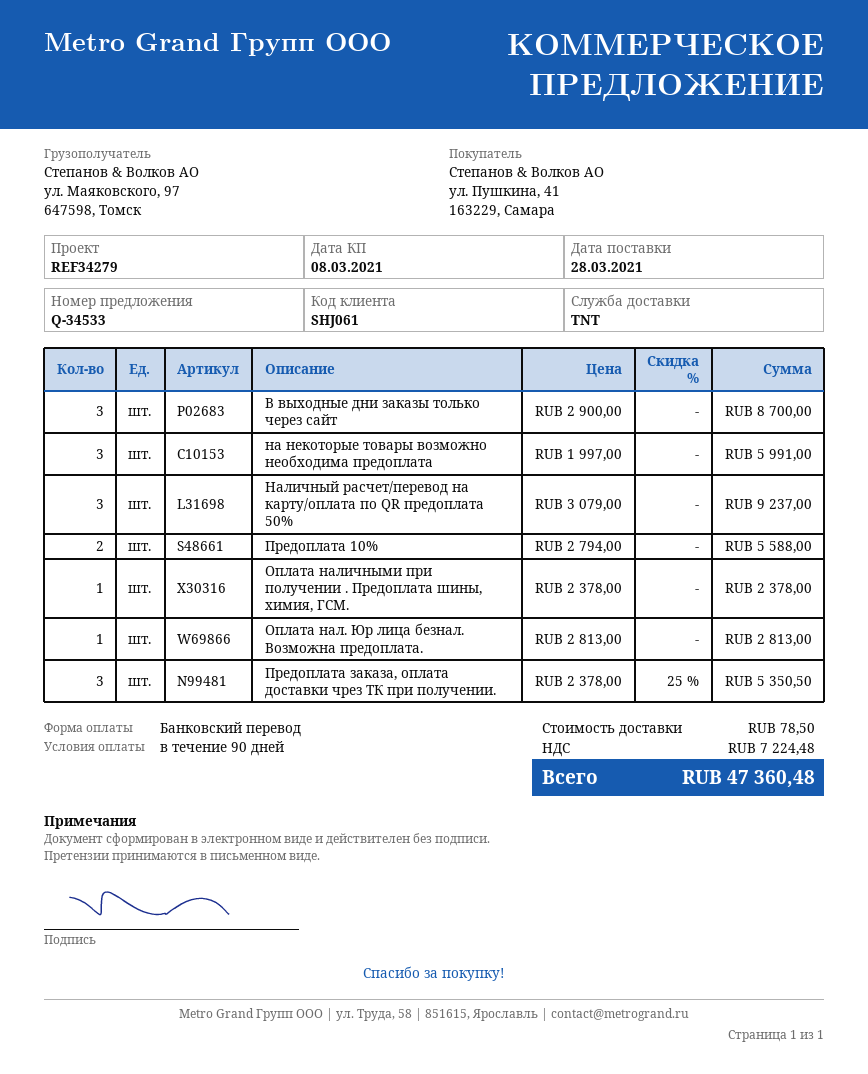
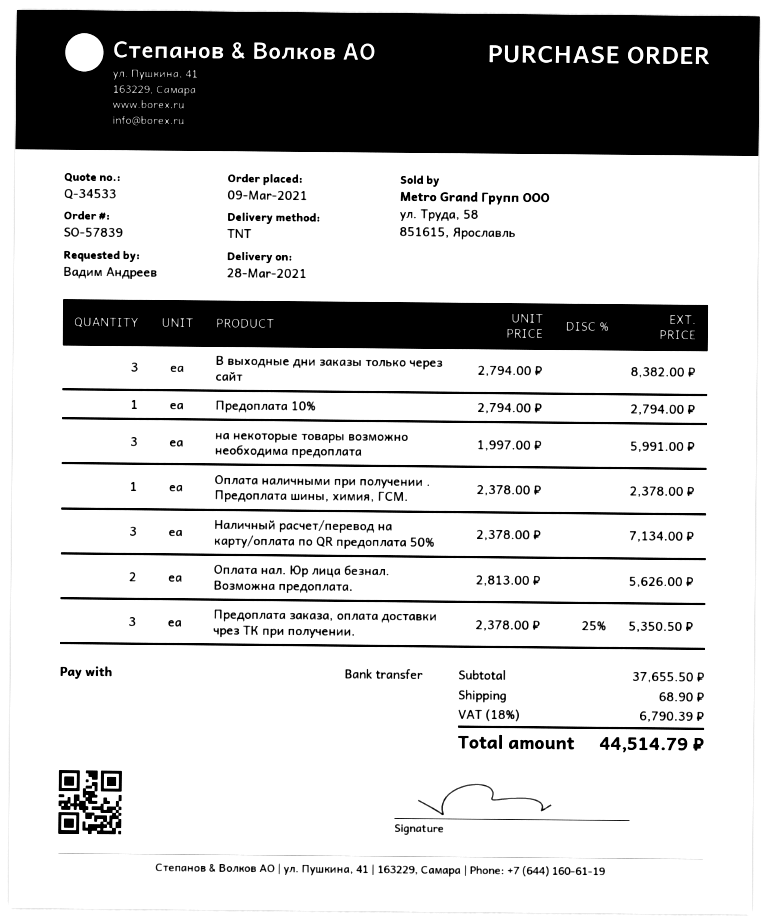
В выходные дни заказы только через сайт: 3 x 2900.00 = 8700.00 -> 3 x 2794.00 = 8382.00
Наличный расчет/перевод на карту/оплата по QR предоплата 50%: 3 x 3079.00 = 9237.00 -> 3 x 2378.00 = 7134.00
Предоплата 10%: 2 x 2794.00 = 5588.00 -> 1 x 2794.00 = 2794.00
Оплата нал. Юр лица безнал. Возможна предоплата.: 1 x 2813.00 = 2813.00 -> 2 x 2813.00 = 5626.00
shipping: 78.50 -> 68.90
tax: 7224.48 -> 6790.39
total: 47360.48 -> 44514.79

